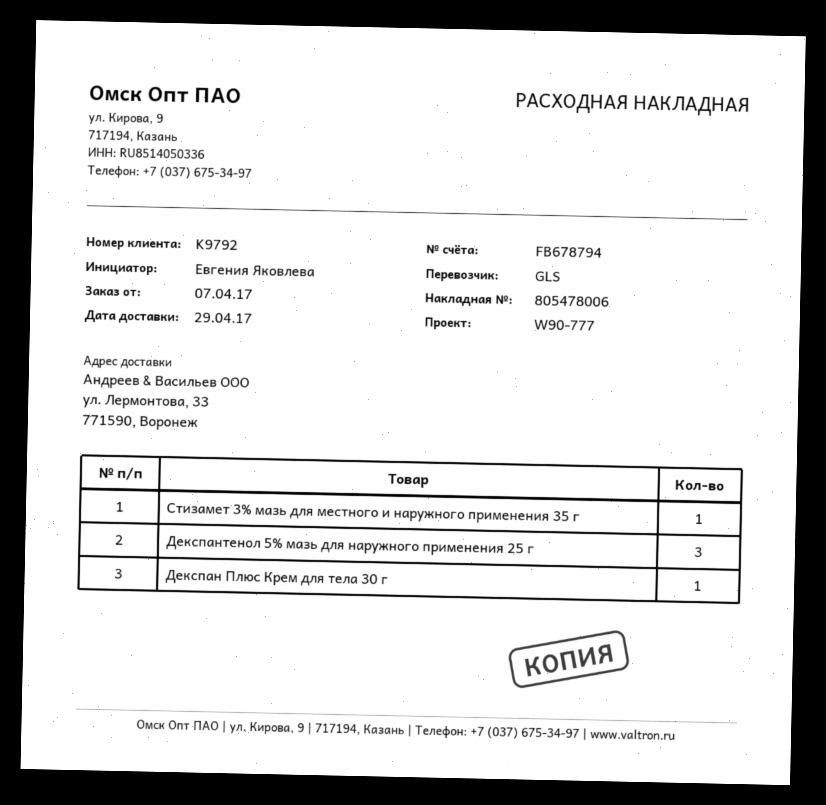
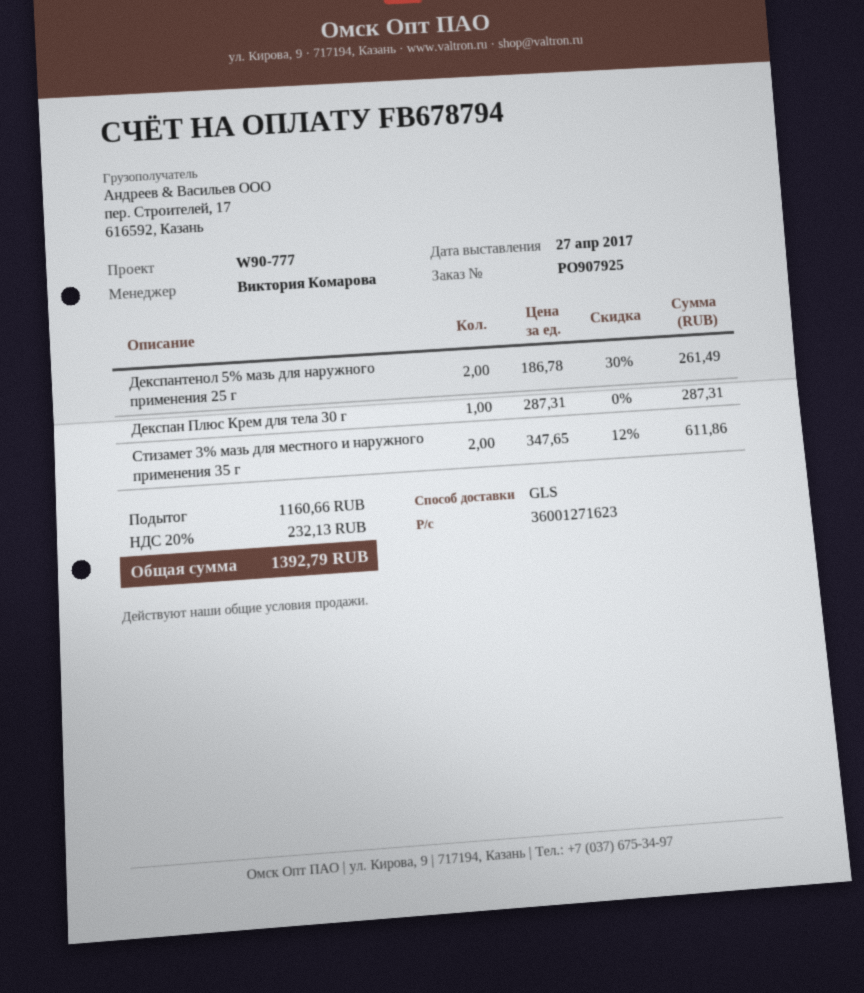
ship to: ул. Лермонтова, 33, 771590, Воронеж -> пер. Строителей, 17, 616592, Казань
Стизамет 3% мазь для местного и наружного применения 35 г: 1 -> 2
Декспантенол 5% мазь для наружного применения 25 г: 3 -> 2

